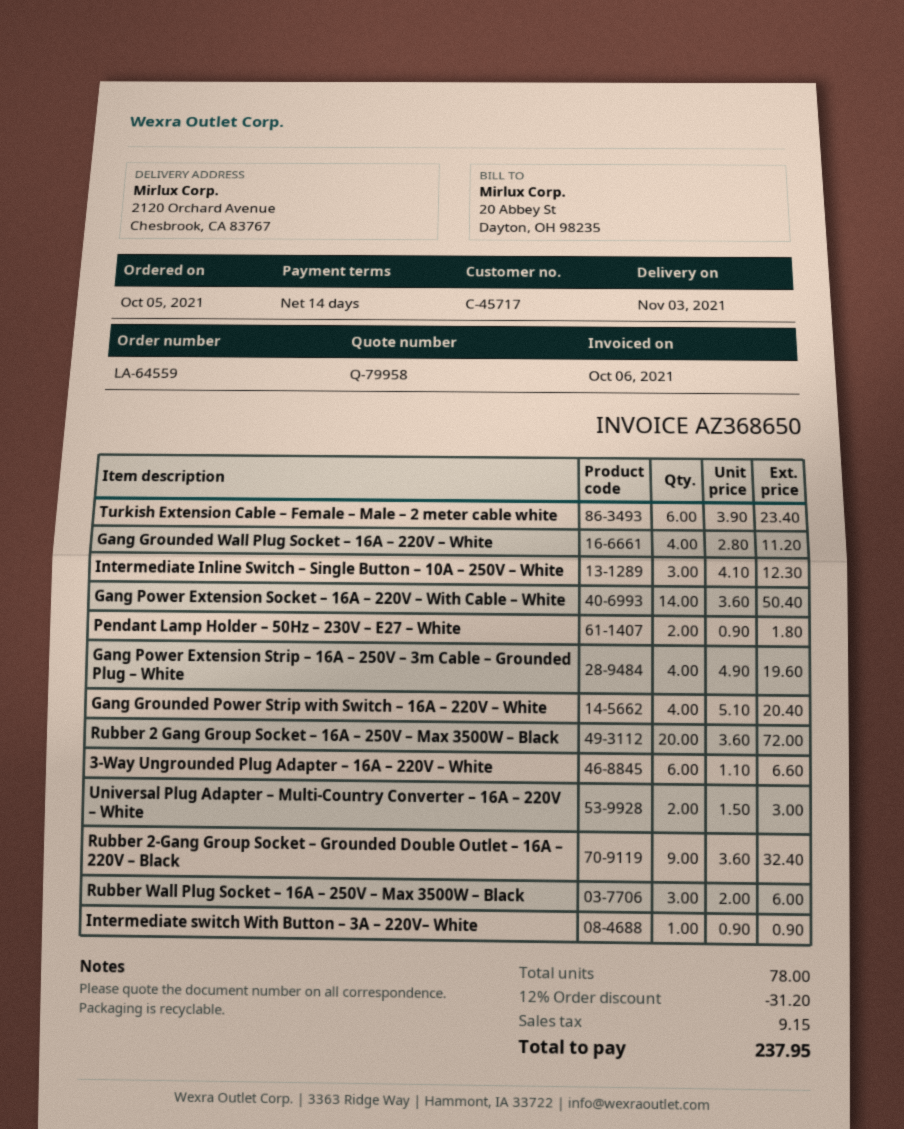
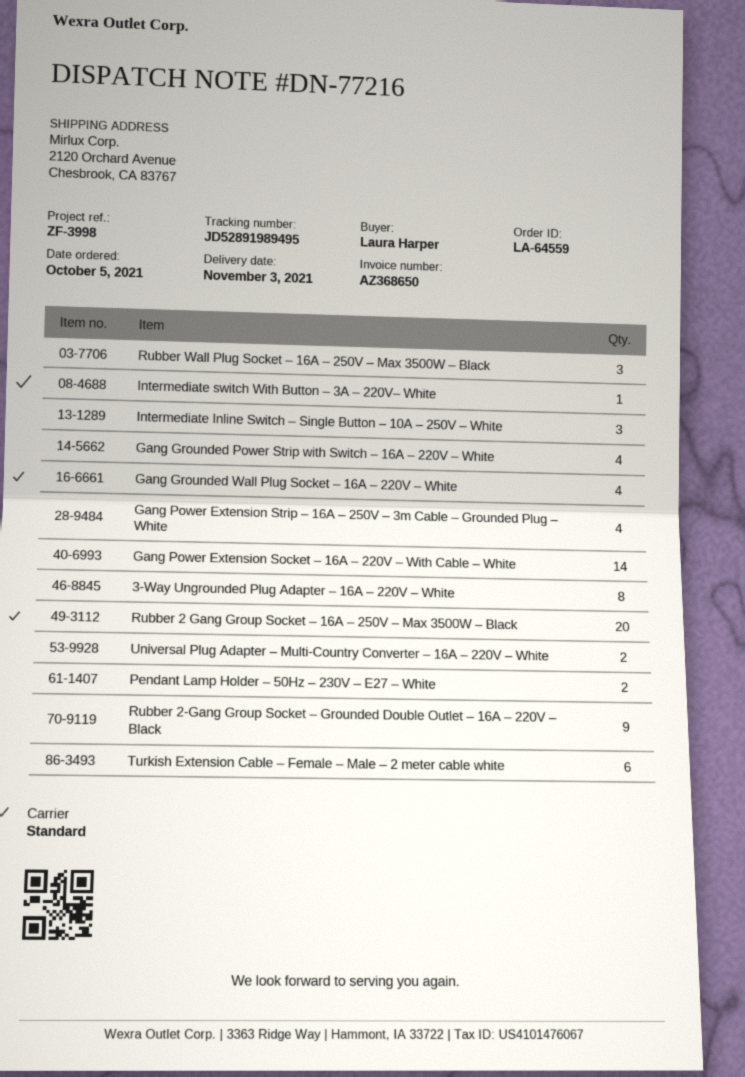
3-Way Ungrounded Plug Adapter – 16A – 220V – White: 6 -> 8

